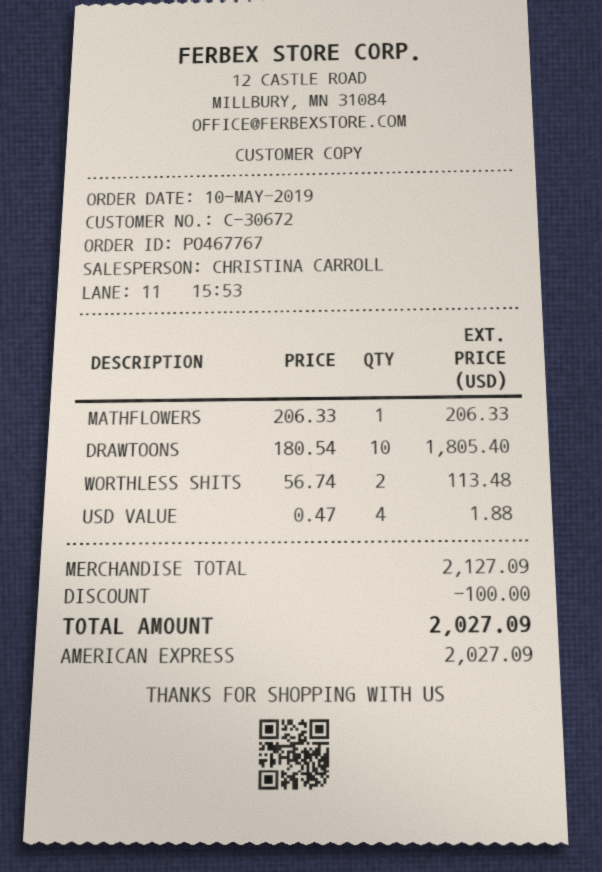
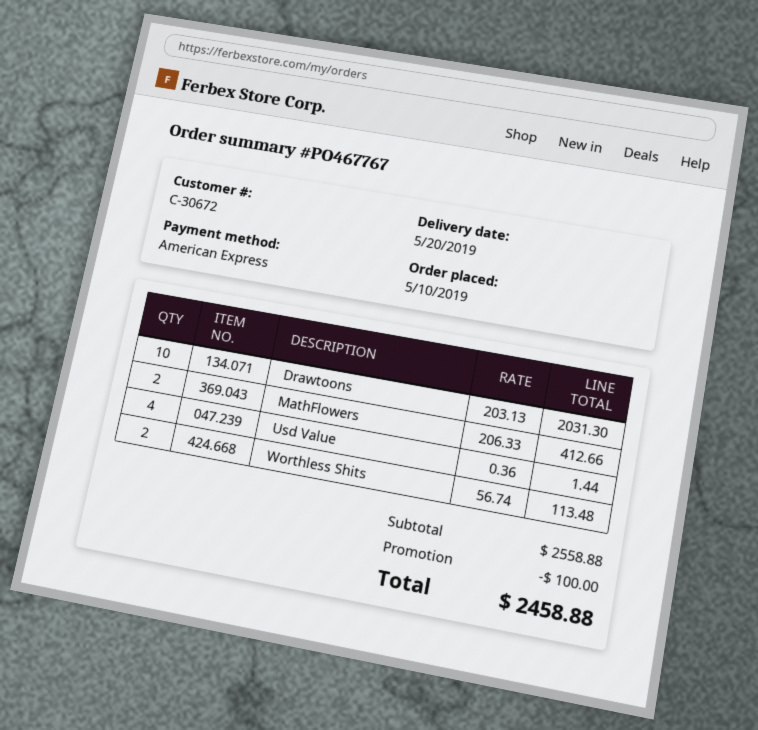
MATHFLOWERS: 1 x 206.33 = 206.33 -> 2 x 206.33 = 412.66
DRAWTOONS: 10 x 180.54 = 1805.40 -> 10 x 203.13 = 2031.30
USD VALUE: 4 x 0.47 = 1.88 -> 4 x 0.36 = 1.44
subtotal: 2127.09 -> 2558.88
total: 2027.09 -> 2458.88

